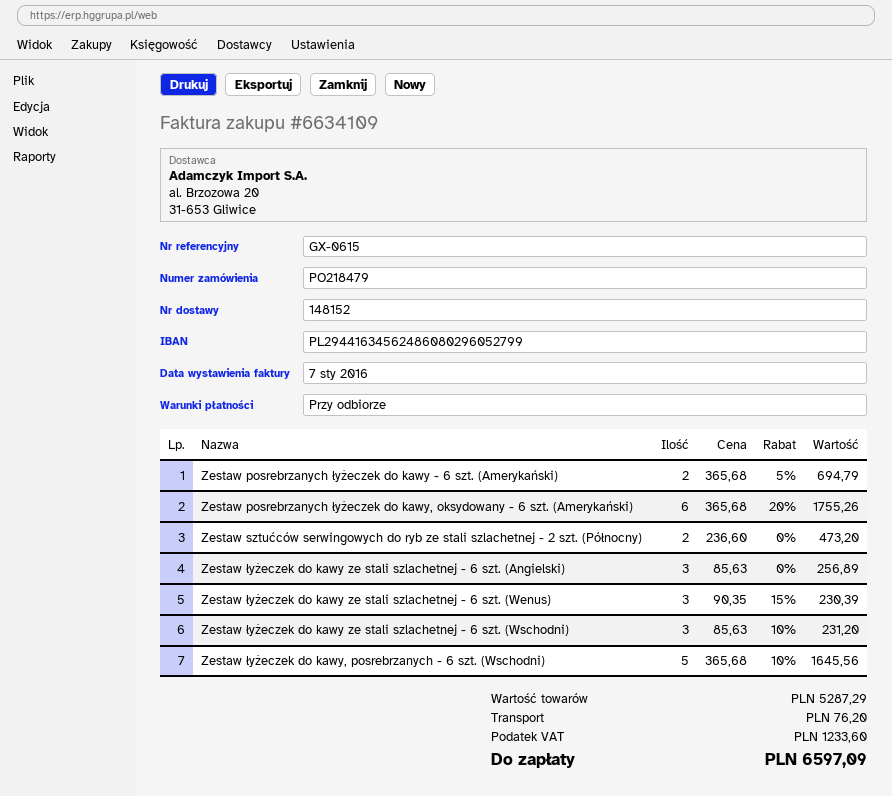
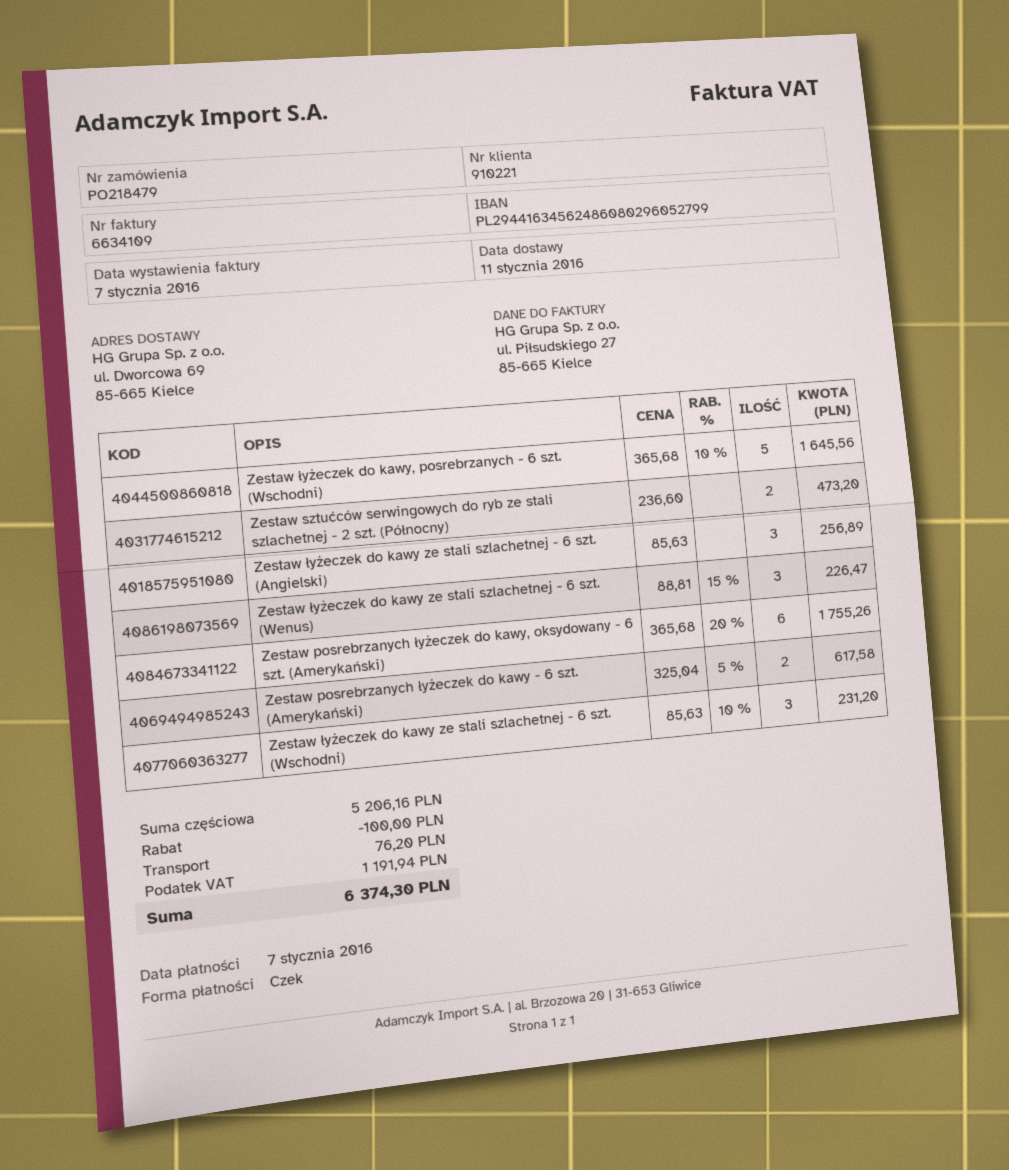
Zestaw posrebrzanych łyżeczek do kawy - 6 szt. (Amerykański): 2 x 365.68 - 5% = 694.79 -> 2 x 325.04 - 5% = 617.58
Zestaw łyżeczek do kawy ze stali szlachetnej - 6 szt. (Wenus): 3 x 90.35 - 15% = 230.39 -> 3 x 88.81 - 15% = 226.47
subtotal: 5287.29 -> 5206.16
discount: none -> 100.00
tax: 1233.60 -> 1191.94
total: 6597.09 -> 6374.30

